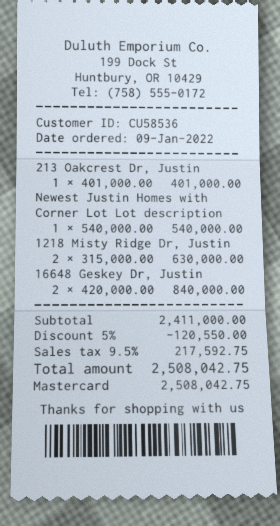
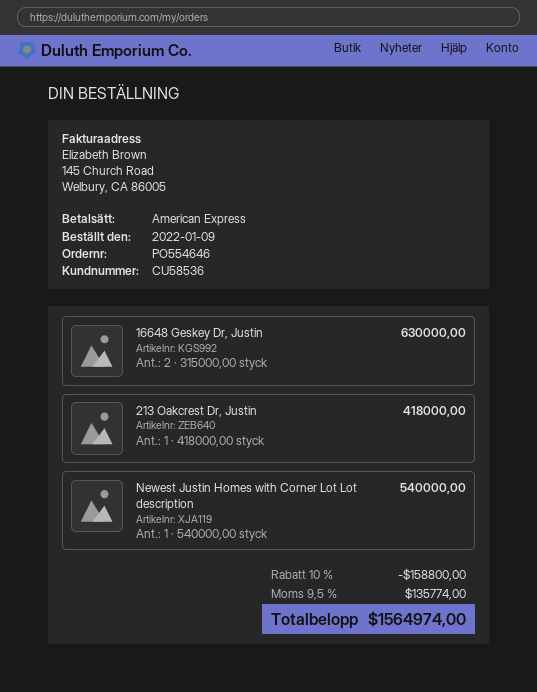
payment method: Mastercard -> American Express
213 Oakcrest Dr, Justin: 1 x 401000.00 = 401000.00 -> 1 x 418000.00 = 418000.00
1218 Misty Ridge Dr, Justin: 2 x 315000.00 = 630000.00 -> none
16648 Geskey Dr, Justin: 2 x 420000.00 = 840000.00 -> 2 x 315000.00 = 630000.00
discount: 5% = 120550.00 -> 10% = 158800.00
tax: 9.5% = 217592.75 -> 9.5% = 135774.00
total: 2508042.75 -> 1564974.00

